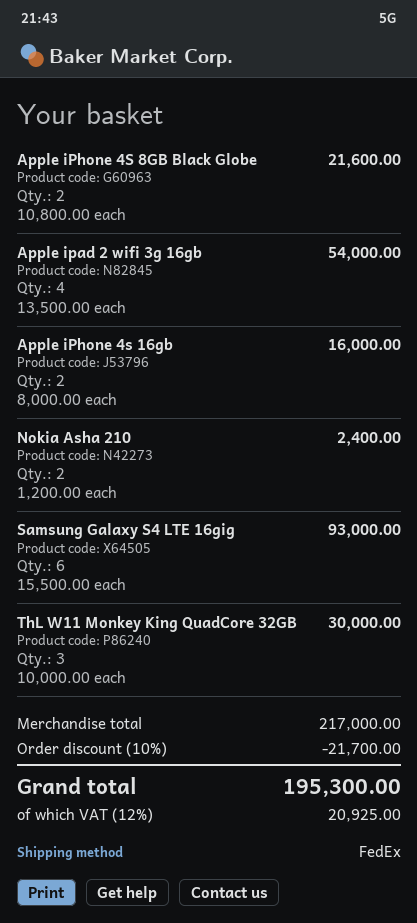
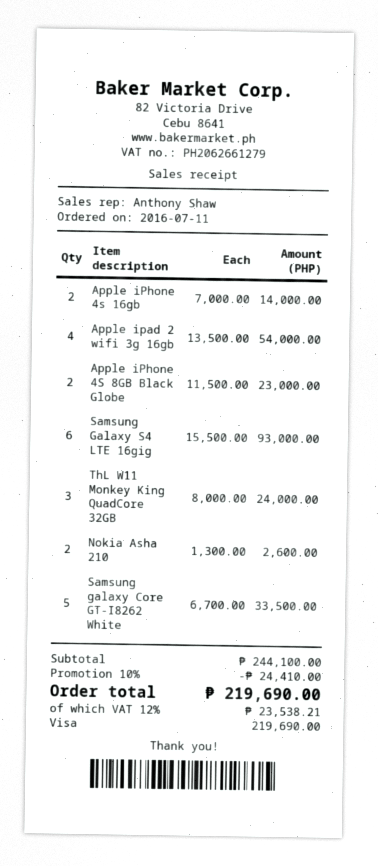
Apple iPhone 4S 8GB Black Globe: 2 x 10800.00 = 21600.00 -> 2 x 11500.00 = 23000.00
Apple iPhone 4s 16gb: 2 x 8000.00 = 16000.00 -> 2 x 7000.00 = 14000.00
Nokia Asha 210: 2 x 1200.00 = 2400.00 -> 2 x 1300.00 = 2600.00
ThL W11 Monkey King QuadCore 32GB: 3 x 10000.00 = 30000.00 -> 3 x 8000.00 = 24000.00
Samsung galaxy Core GT-I8262 White: none -> 5 x 6700.00 = 33500.00
subtotal: 217000.00 -> 244100.00
discount: 10% = 21700.00 -> 10% = 24410.00
tax: 12% = 20925.00 -> 12% = 23538.21
total: 195300.00 -> 219690.00

